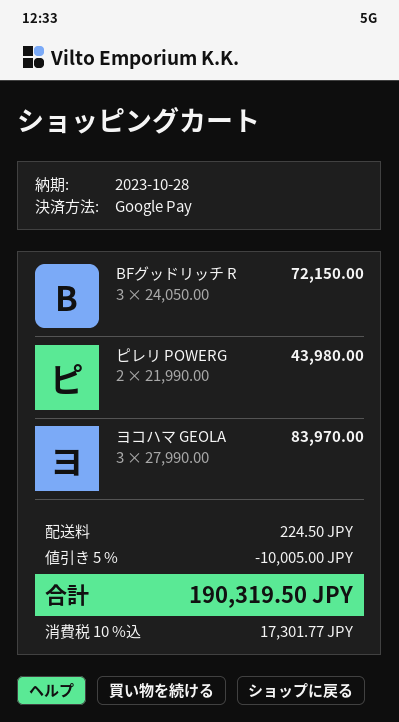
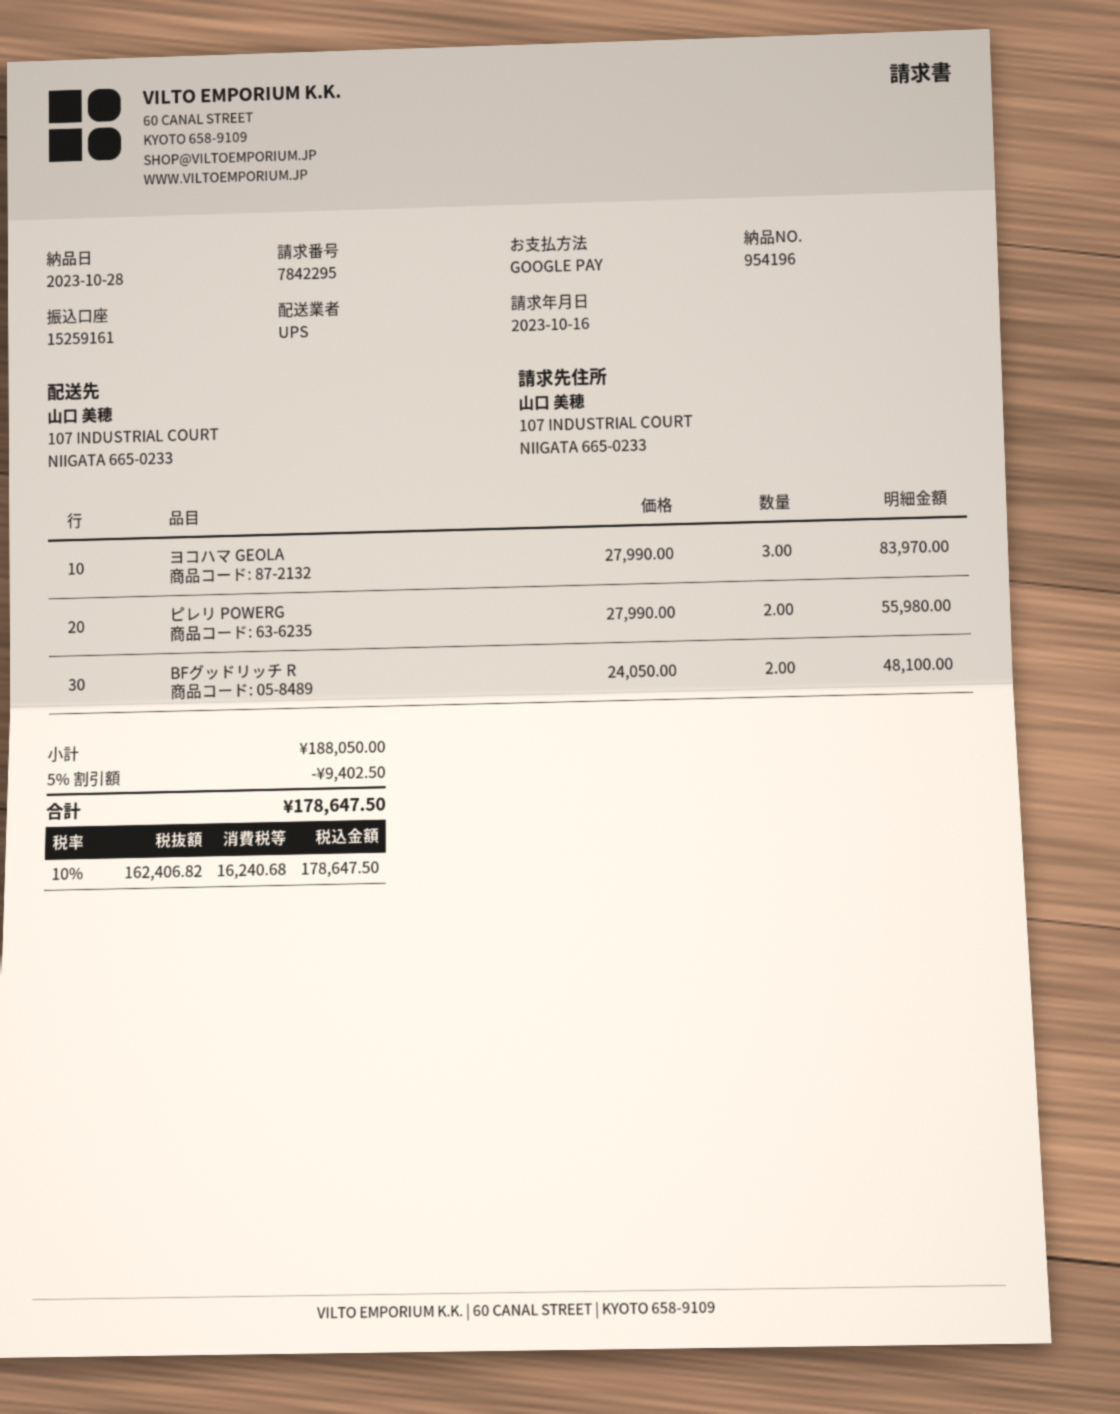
BFグッドリッチ R: 3 x 24050.00 = 72150.00 -> 2 x 24050.00 = 48100.00
ピレリ POWERG: 2 x 21990.00 = 43980.00 -> 2 x 27990.00 = 55980.00
discount: 5% = 10005.00 -> 5% = 9402.50
shipping: 224.50 -> none
tax: 10% = 17301.77 -> 10% = 16240.68
total: 190319.50 -> 178647.50

